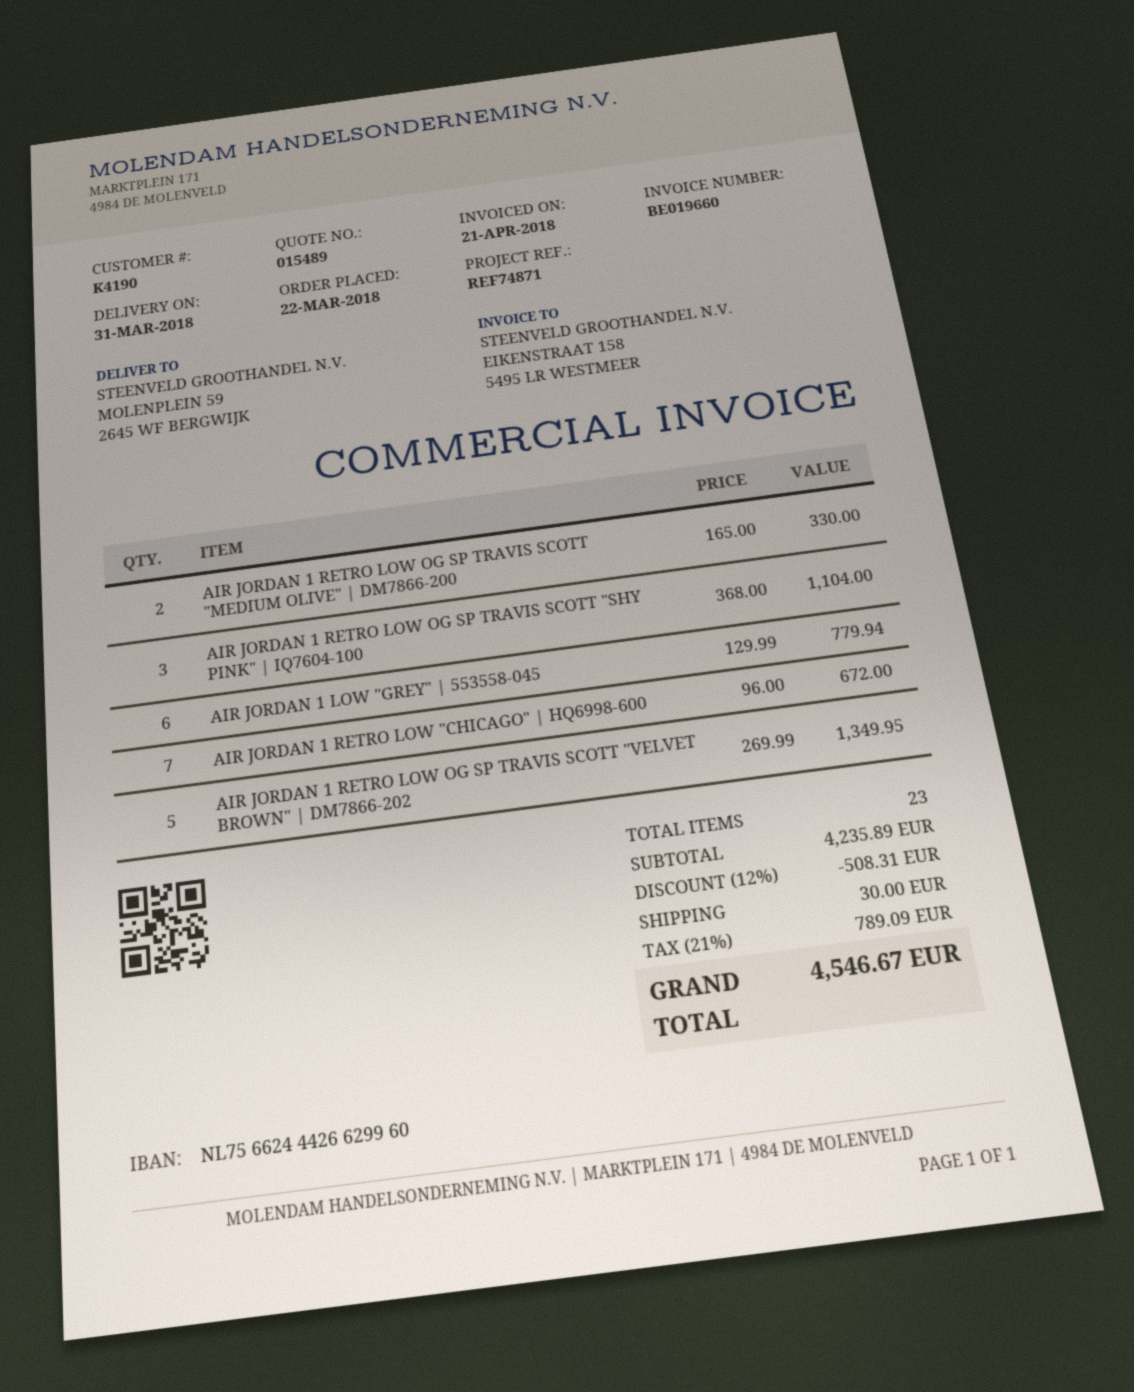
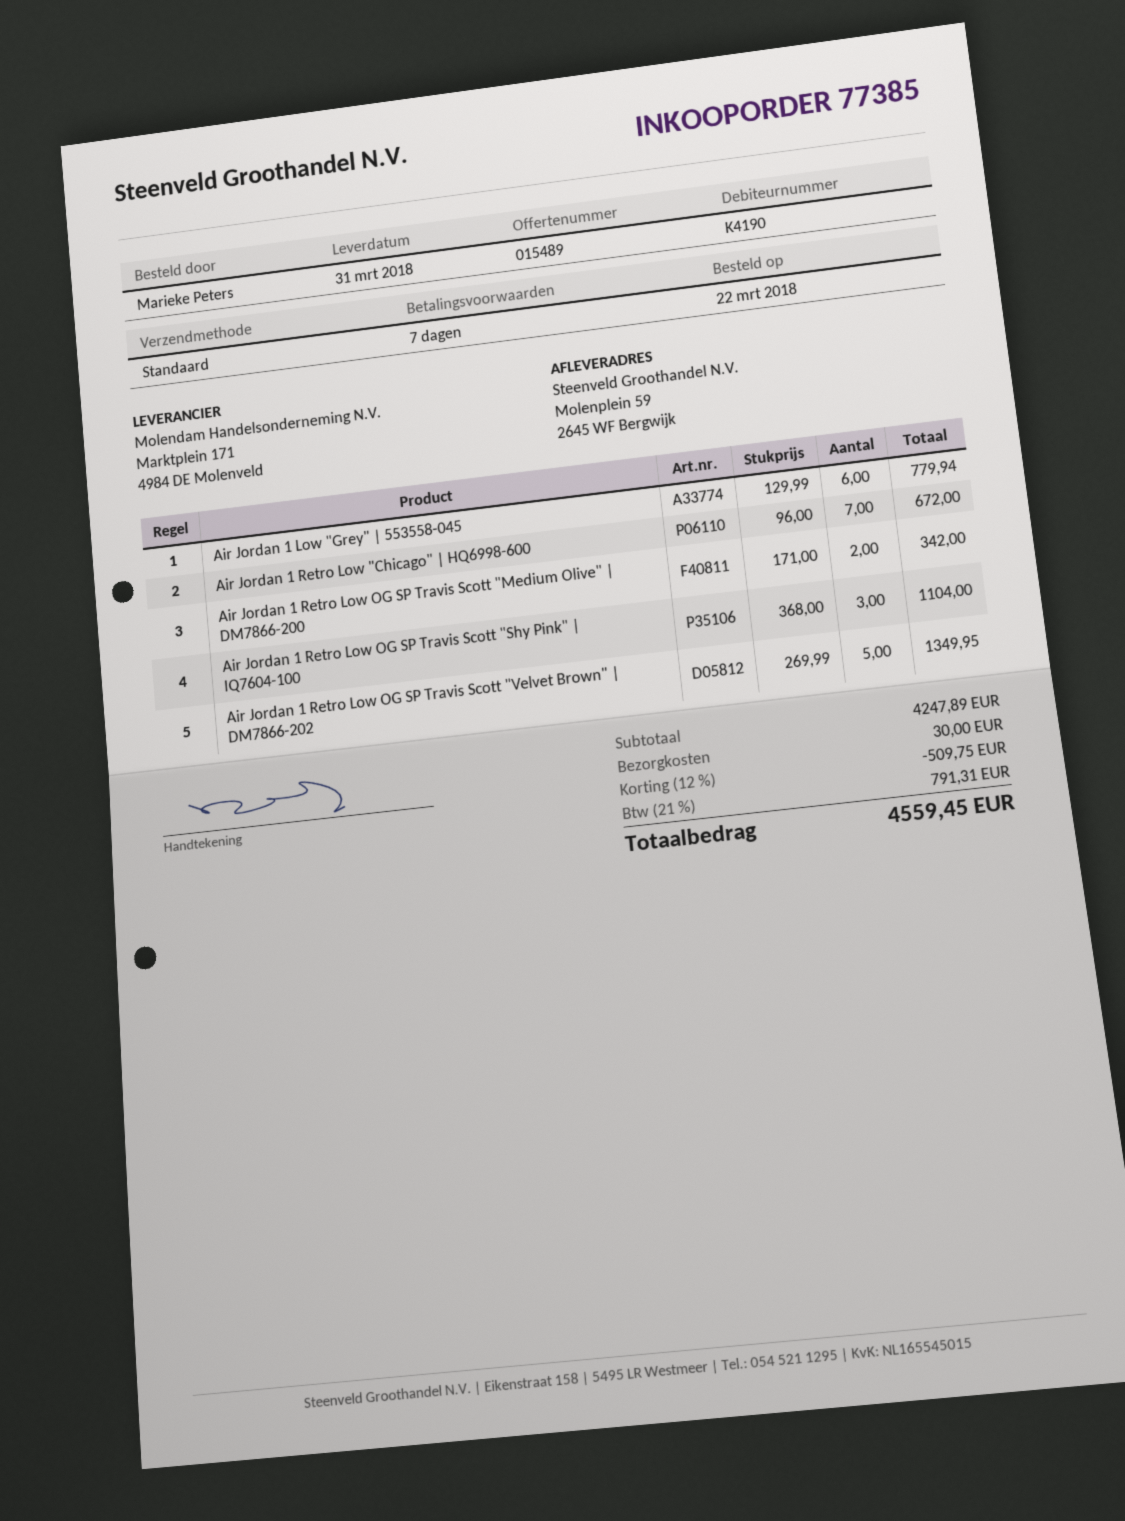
AIR JORDAN 1 RETRO LOW OG SP TRAVIS SCOTT "MEDIUM OLIVE" | DM7866-200: 2 x 165.00 = 330.00 -> 2 x 171.00 = 342.00
subtotal: 4235.89 -> 4247.89
discount: 12% = 508.31 -> 12% = 509.75
tax: 21% = 789.09 -> 21% = 791.31
total: 4546.67 -> 4559.45

